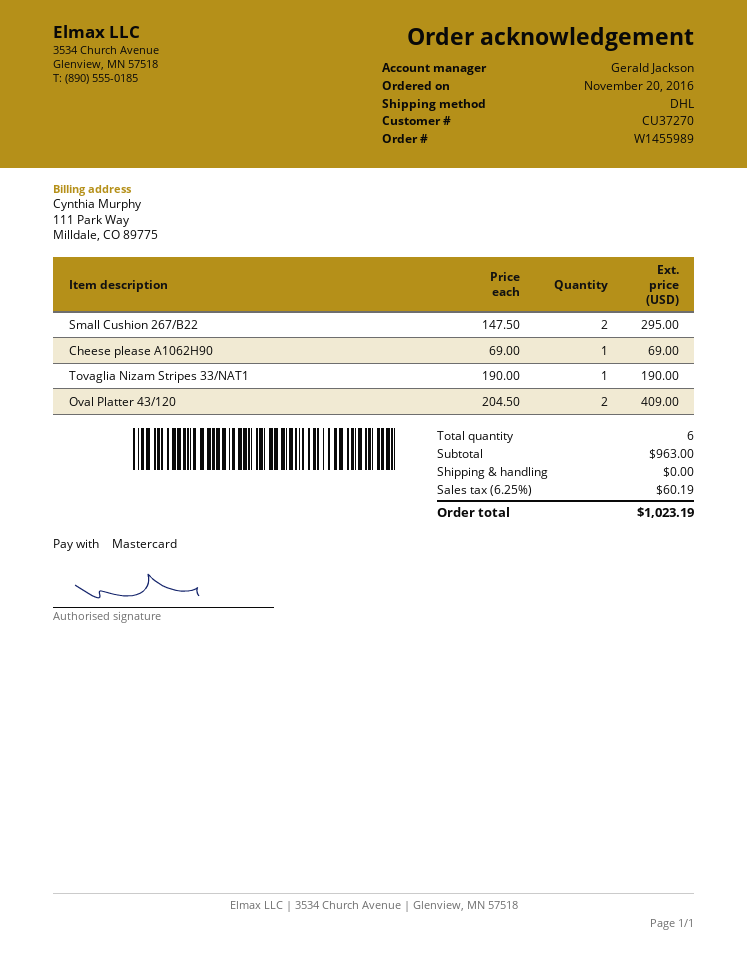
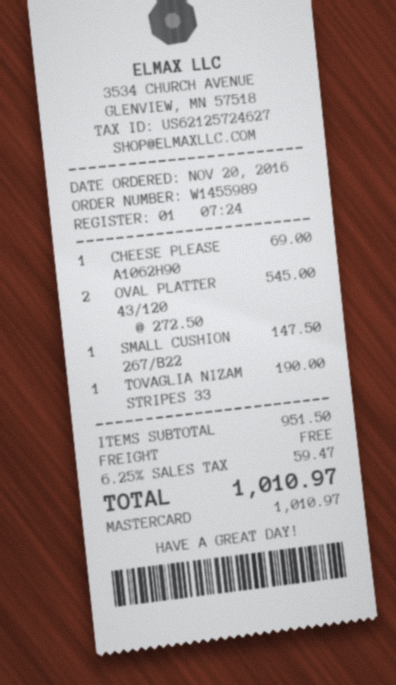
Small Cushion 267/B22: 2 x 147.50 = 295.00 -> 1 x 147.50 = 147.50
Oval Platter 43/120: 2 x 204.50 = 409.00 -> 2 x 272.50 = 545.00
subtotal: 963.00 -> 951.50
tax: 6.25% = 60.19 -> 6.25% = 59.47
total: 1023.19 -> 1010.97

